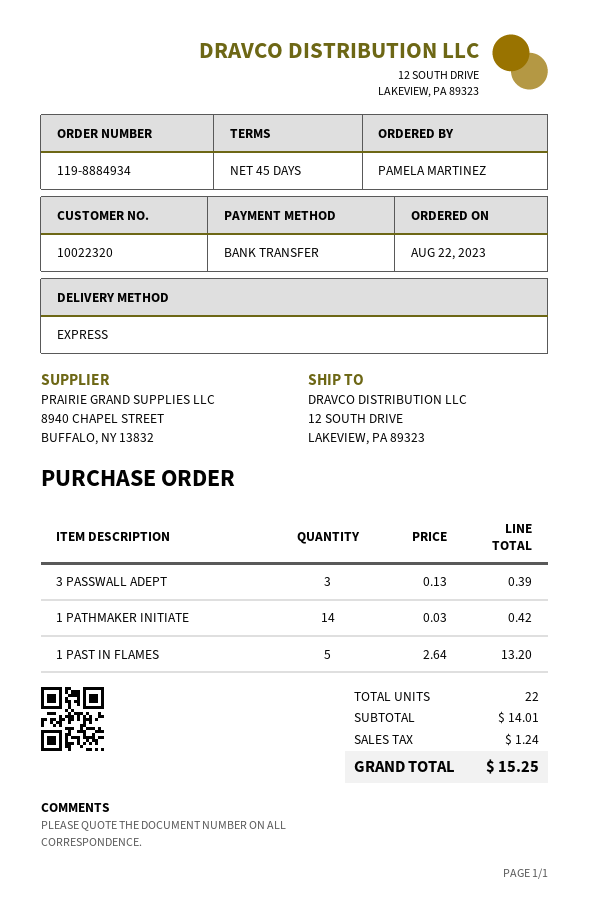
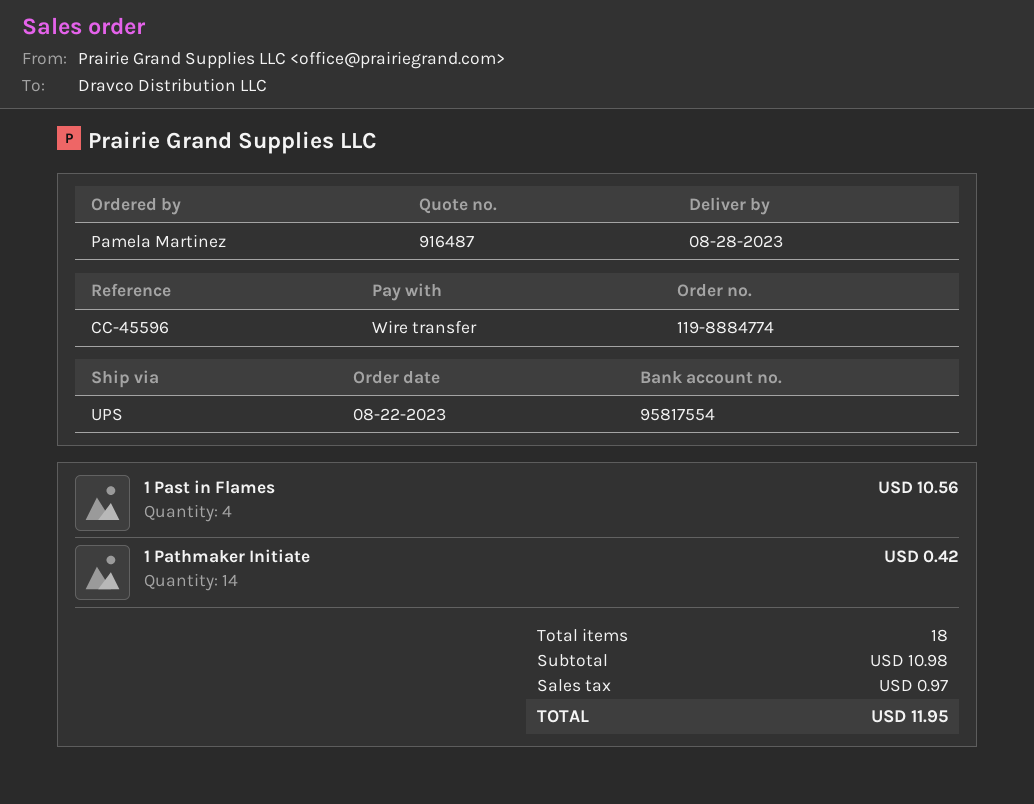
order number: 119-8884934 -> 119-8884774
shipping method: express -> UPS
3 PASSWALL ADEPT: 3 for 0.39 -> none
1 PAST IN FLAMES: 5 for 13.20 -> 4 for 10.56
total quantity: 22 -> 18
subtotal: 14.01 -> 10.98
tax: 1.24 -> 0.97
total: 15.25 -> 11.95

